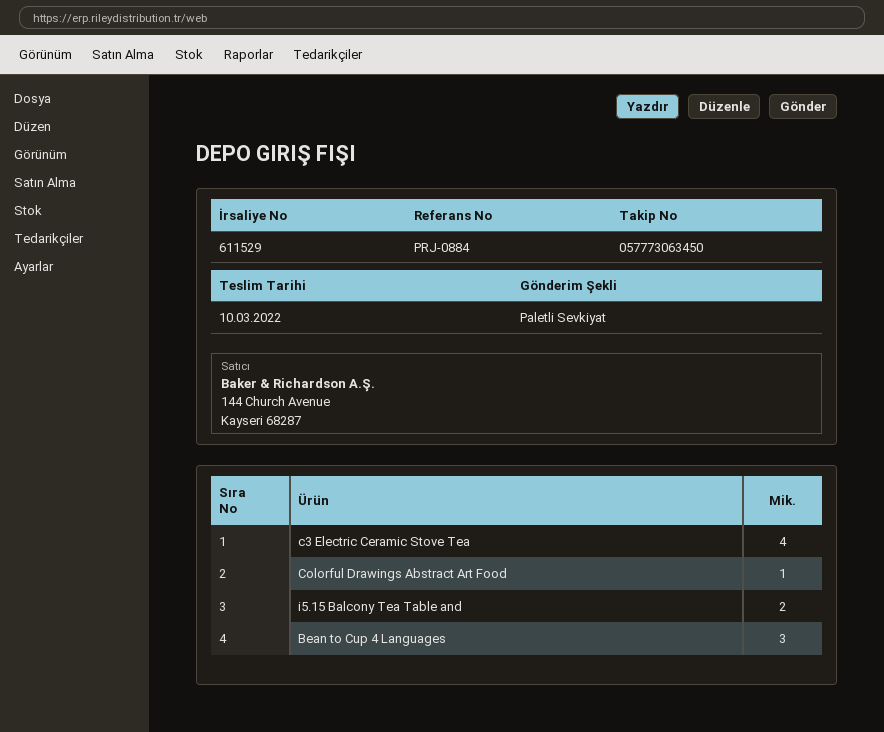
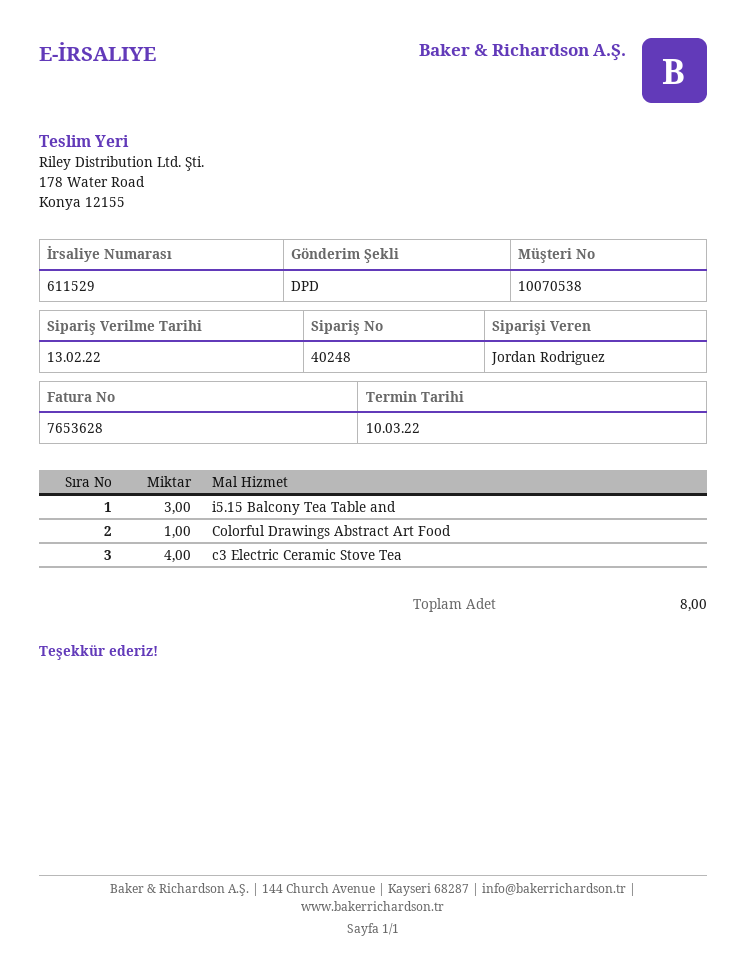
shipping method: pallet freight -> DPD
i5.15 Balcony Tea Table and: 2 -> 3
Bean to Cup 4 Languages: 3 -> none

